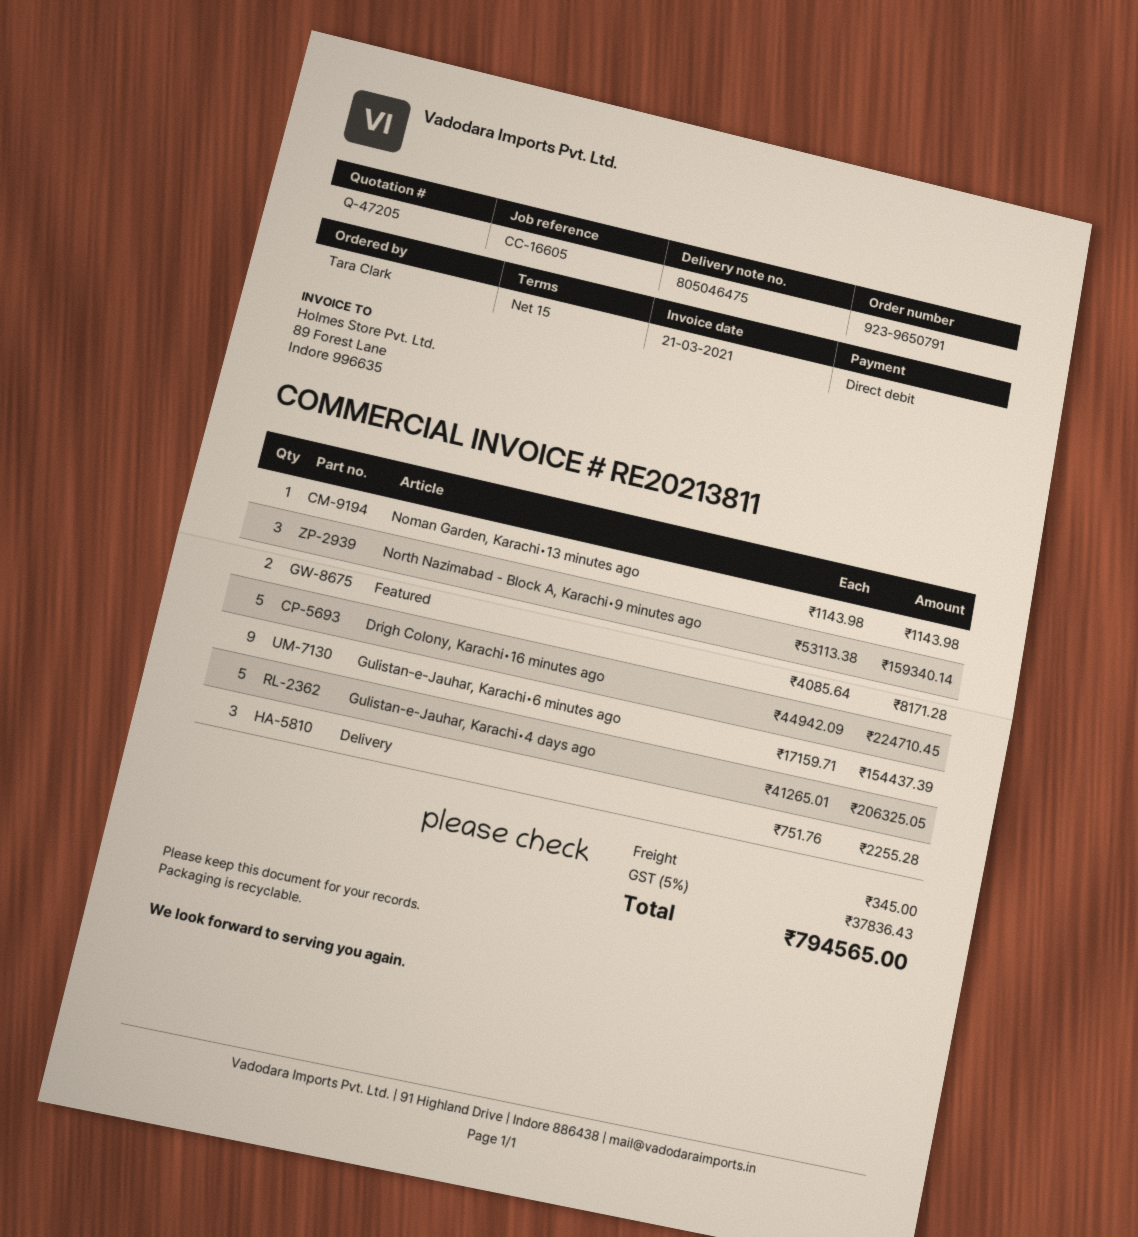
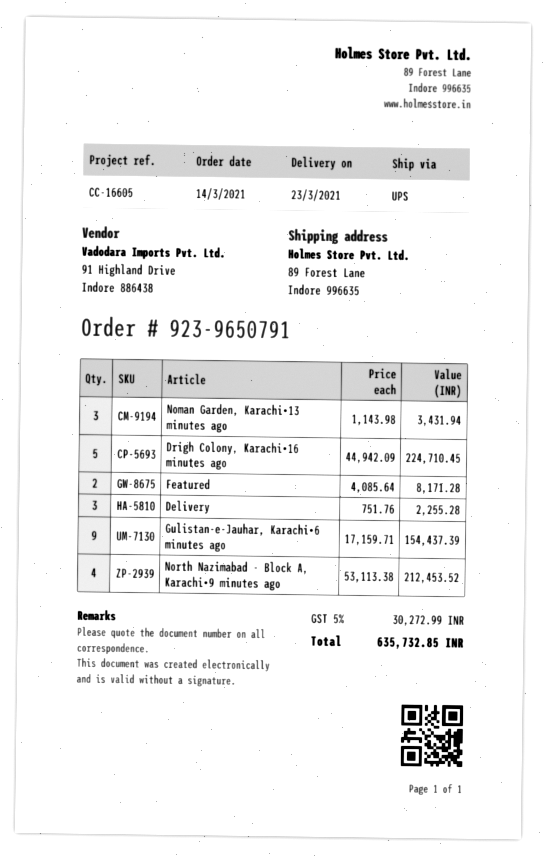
Noman Garden, Karachi•13 minutes ago: 1 x 1143.98 = 1143.98 -> 3 x 1143.98 = 3431.94
North Nazimabad - Block A, Karachi•9 minutes ago: 3 x 53113.38 = 159340.14 -> 4 x 53113.38 = 212453.52
Gulistan-e-Jauhar, Karachi•4 days ago: 5 x 41265.01 = 206325.05 -> none
shipping: 345.00 -> none
tax: 5% = 37836.43 -> 5% = 30272.99
total: 794565.00 -> 635732.85

